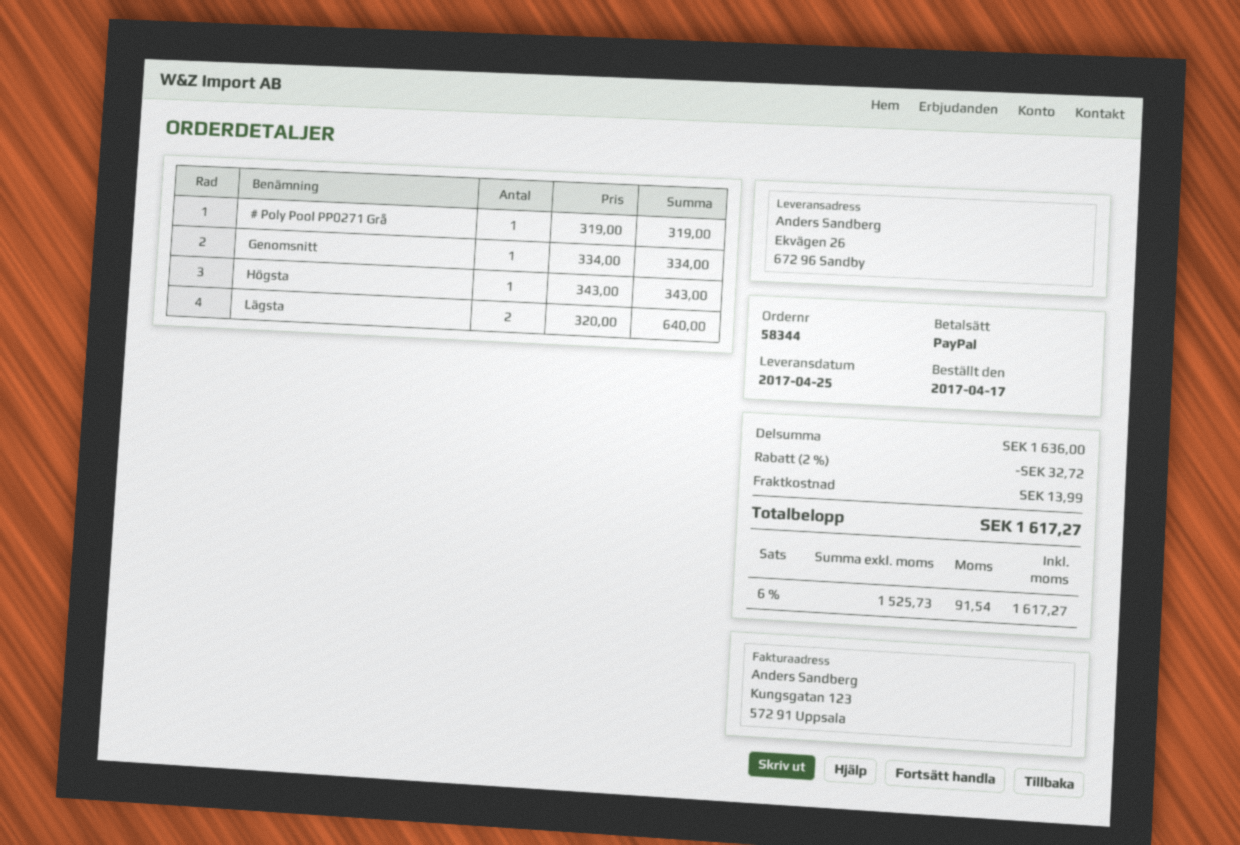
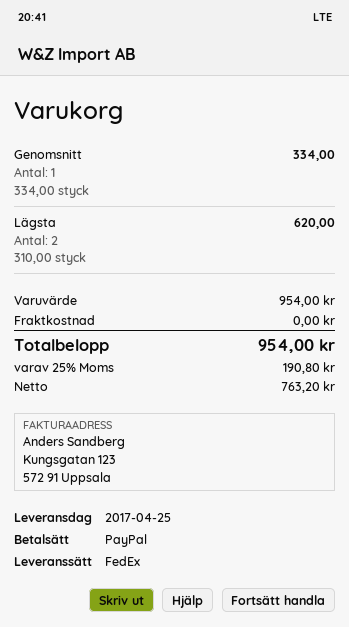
# Poly Pool PP0271 Grå: 1 x 319.00 = 319.00 -> none
Högsta: 1 x 343.00 = 343.00 -> none
Lägsta: 2 x 320.00 = 640.00 -> 2 x 310.00 = 620.00
subtotal: 1636.00 -> 954.00
discount: 2% = 32.72 -> none
shipping: 13.99 -> 0.00
net: 1525.73 -> 763.20
tax: 6% = 91.54 -> 25% = 190.80
total: 1617.27 -> 954.00

